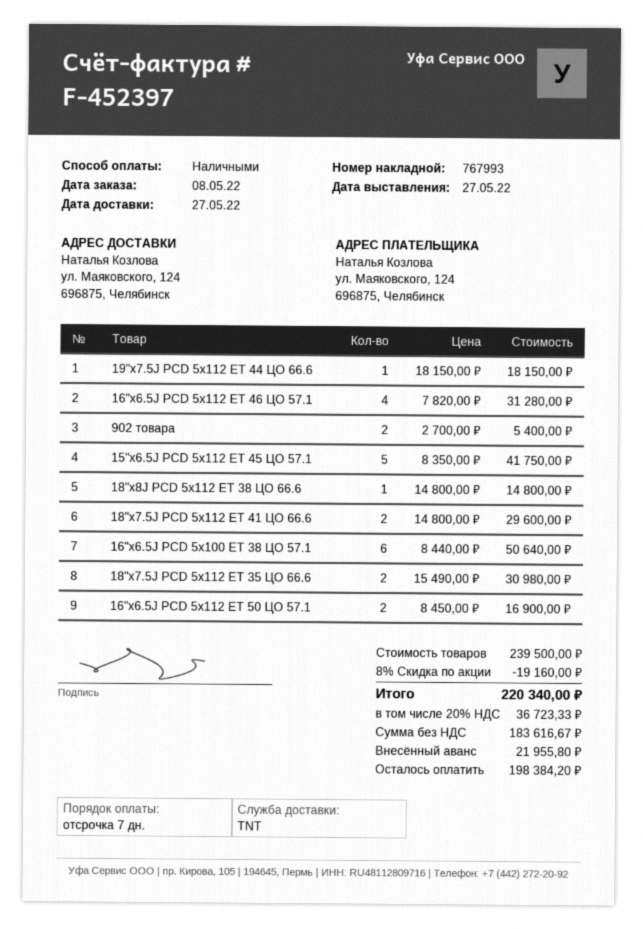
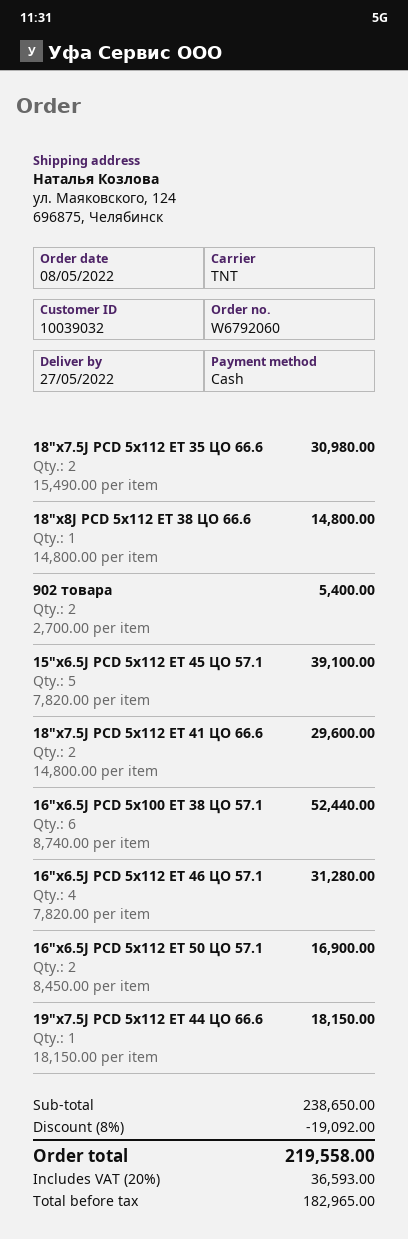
15"x6.5J PCD 5x112 ЕТ 45 ЦО 57.1: 5 x 8350.00 = 41750.00 -> 5 x 7820.00 = 39100.00
16"x6.5J PCD 5x100 ЕТ 38 ЦО 57.1: 6 x 8440.00 = 50640.00 -> 6 x 8740.00 = 52440.00
subtotal: 239500.00 -> 238650.00
discount: 8% = 19160.00 -> 8% = 19092.00
net: 183616.67 -> 182965.00
tax: 20% = 36723.33 -> 20% = 36593.00
total: 220340.00 -> 219558.00

